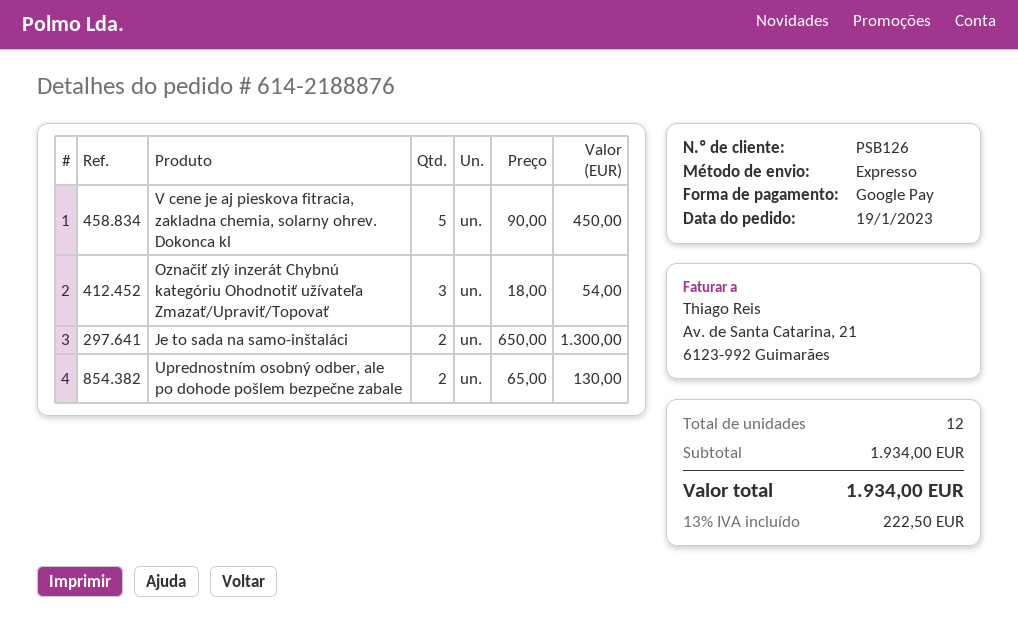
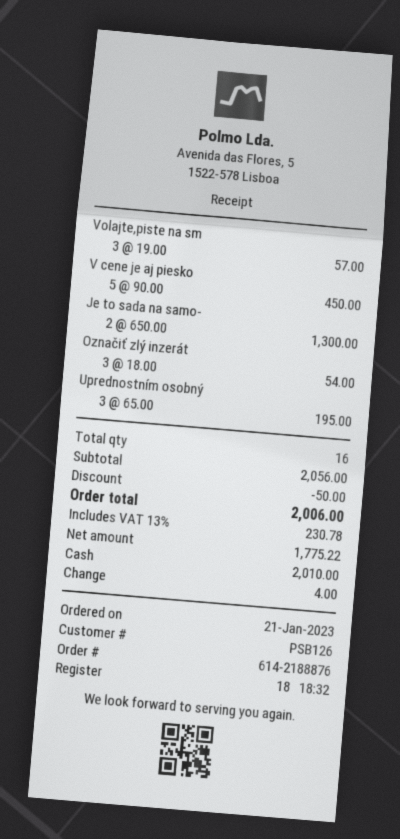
order date: 2023-01-19 -> 2023-01-21
payment method: Google Pay -> cash
Uprednostním osobný odber, ale po dohode pošlem bezpečne zabale: 2 x 65.00 = 130.00 -> 3 x 65.00 = 195.00
Volajte,piste na sm: none -> 3 x 19.00 = 57.00
total quantity: 12 -> 16
subtotal: 1934.00 -> 2056.00
discount: none -> 50.00
tax: 13% = 222.50 -> 13% = 230.78
total: 1934.00 -> 2006.00

